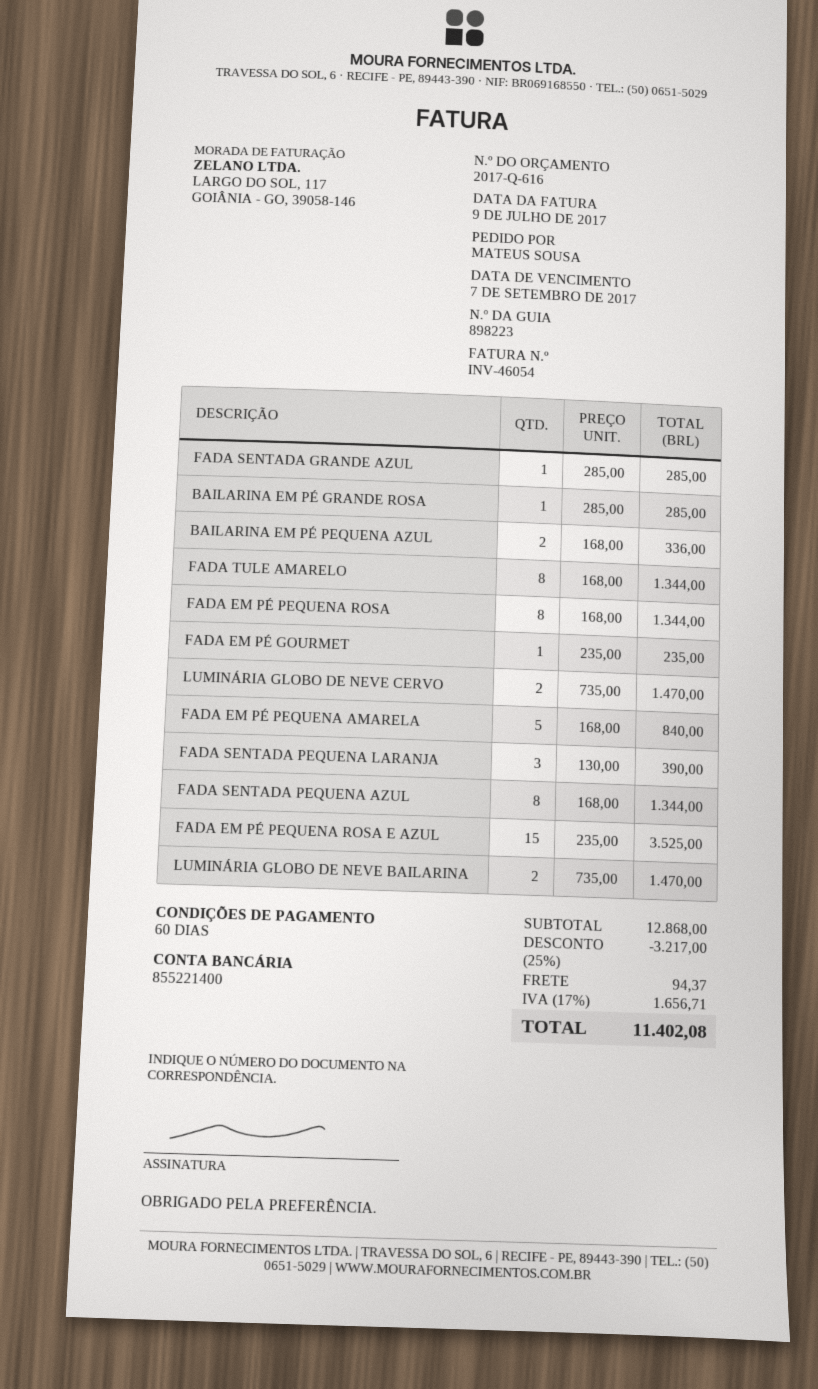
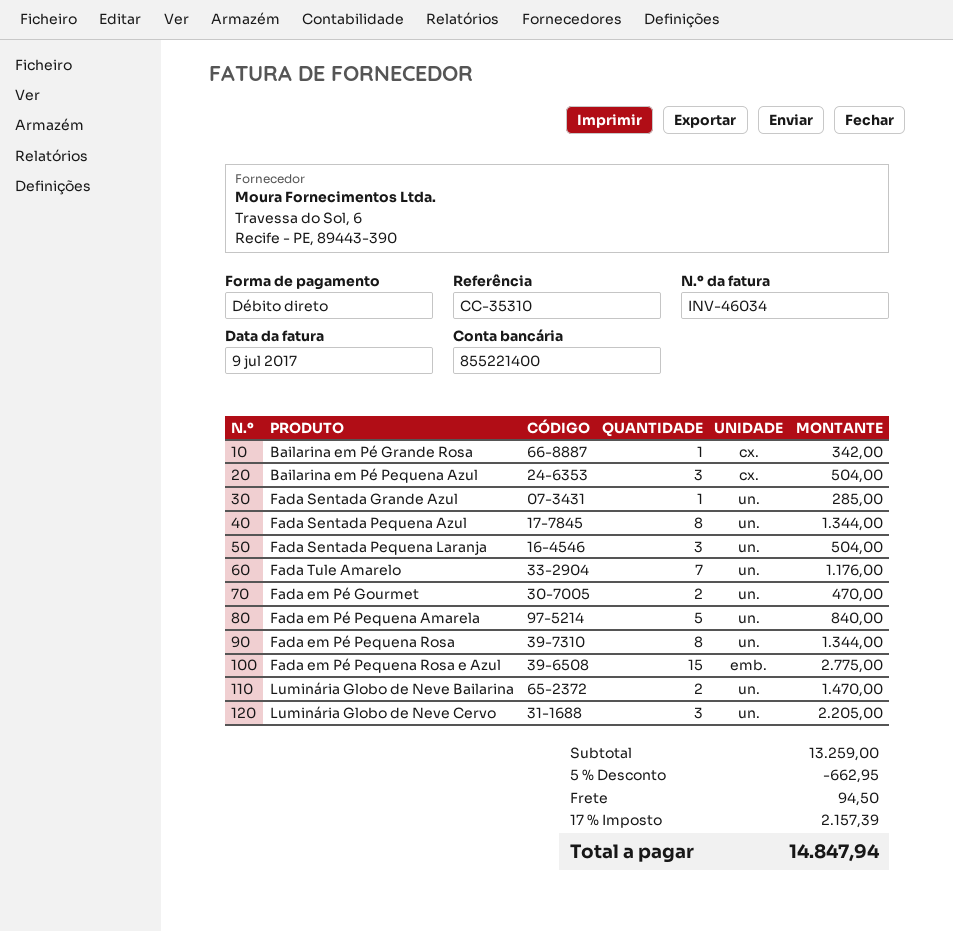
invoice number: INV-46054 -> INV-46034
BAILARINA EM PÉ GRANDE ROSA: 1 for 285.00 -> 1 for 342.00
BAILARINA EM PÉ PEQUENA AZUL: 2 for 336.00 -> 3 for 504.00
FADA TULE AMARELO: 8 for 1344.00 -> 7 for 1176.00
FADA EM PÉ GOURMET: 1 for 235.00 -> 2 for 470.00
LUMINÁRIA GLOBO DE NEVE CERVO: 2 for 1470.00 -> 3 for 2205.00
FADA SENTADA PEQUENA LARANJA: 3 for 390.00 -> 3 for 504.00
FADA EM PÉ PEQUENA ROSA E AZUL: 15 for 3525.00 -> 15 for 2775.00
subtotal: 12868.00 -> 13259.00
discount: 25% = 3217.00 -> 5% = 662.95
shipping: 94.37 -> 94.50
tax: 17% = 1656.71 -> 17% = 2157.39
total: 11402.08 -> 14847.94

